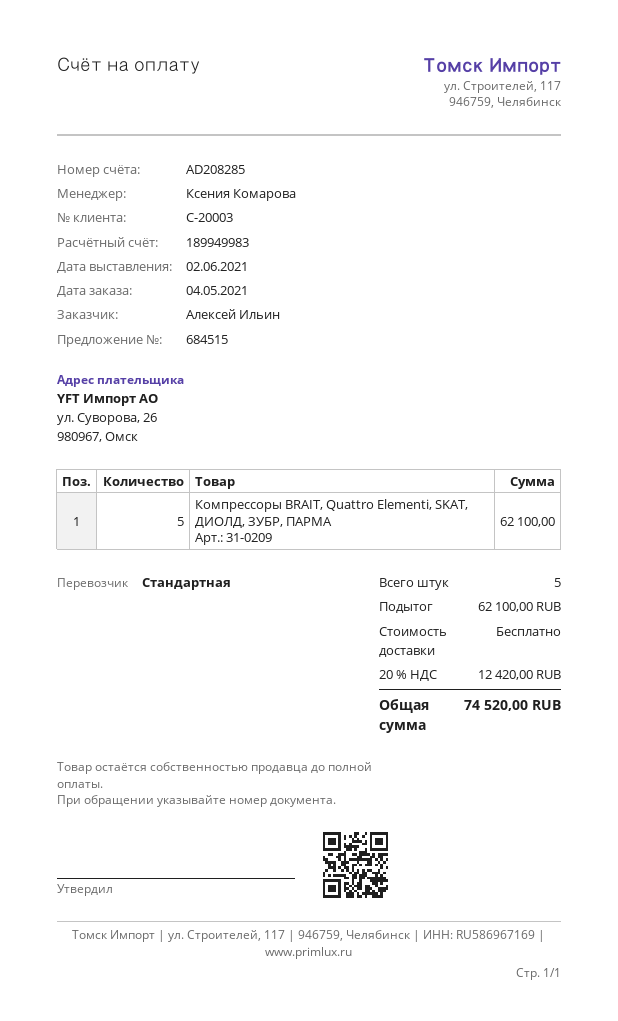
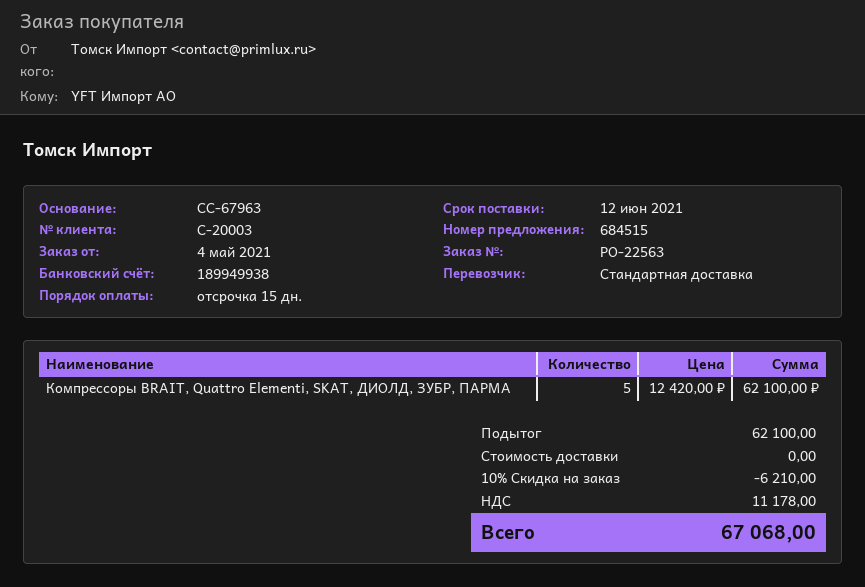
bank account: 189949983 -> 189949938
discount: none -> 10% = 6210.00
tax: 12420.00 -> 11178.00
total: 74520.00 -> 67068.00

